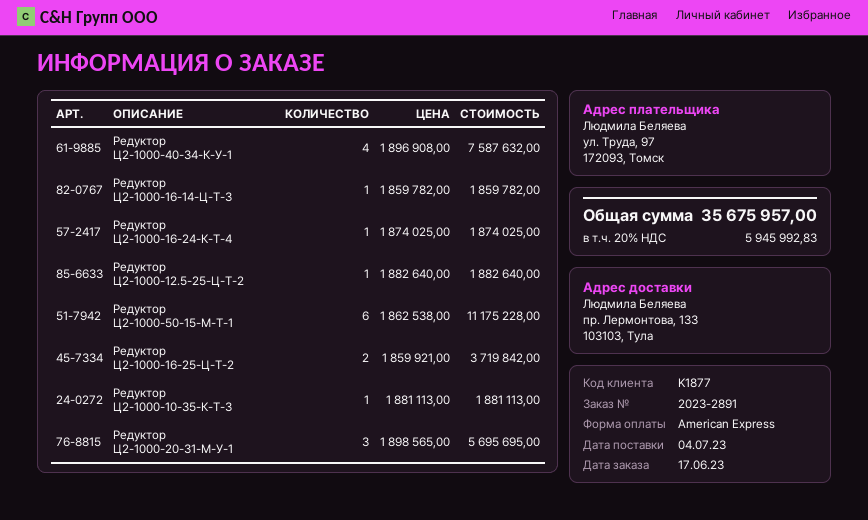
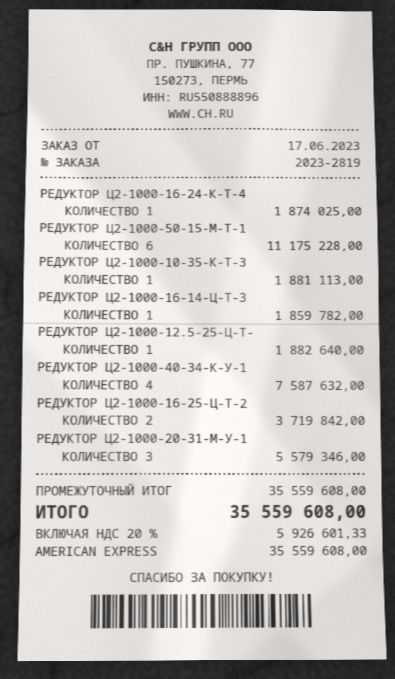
order number: 2023-2891 -> 2023-2819
Редуктор Ц2-1000-20-31-М-У-1: 3 for 5695695.00 -> 3 for 5579346.00
tax: 20% = 5945992.83 -> 20% = 5926601.33
total: 35675957.00 -> 35559608.00

